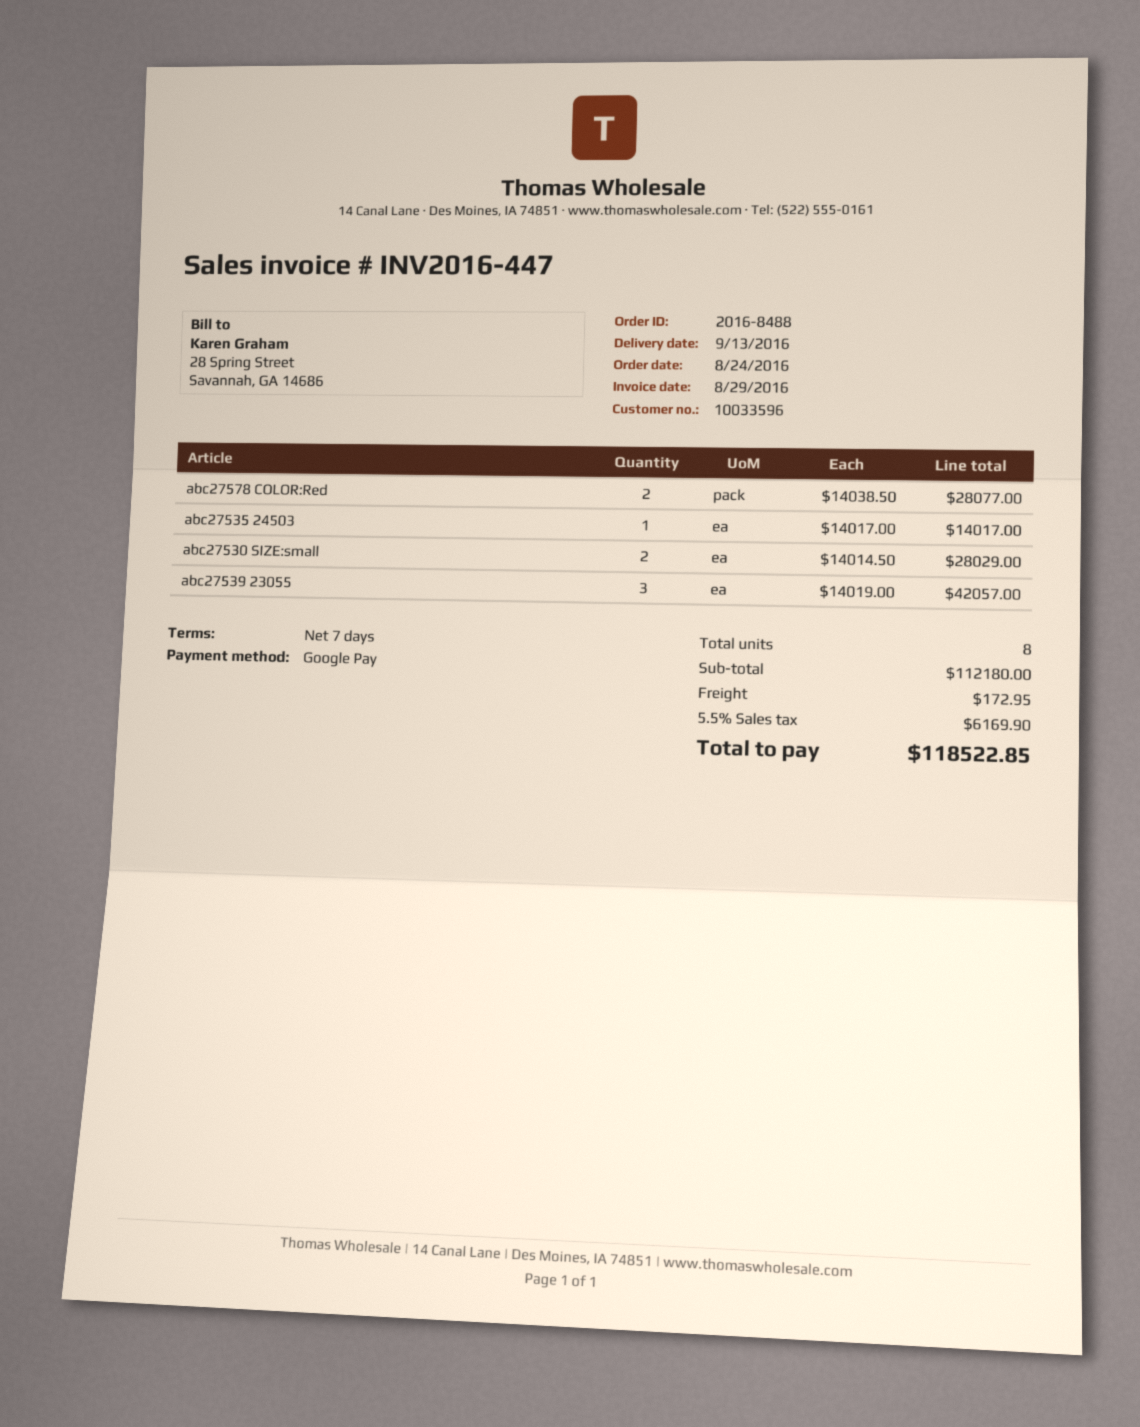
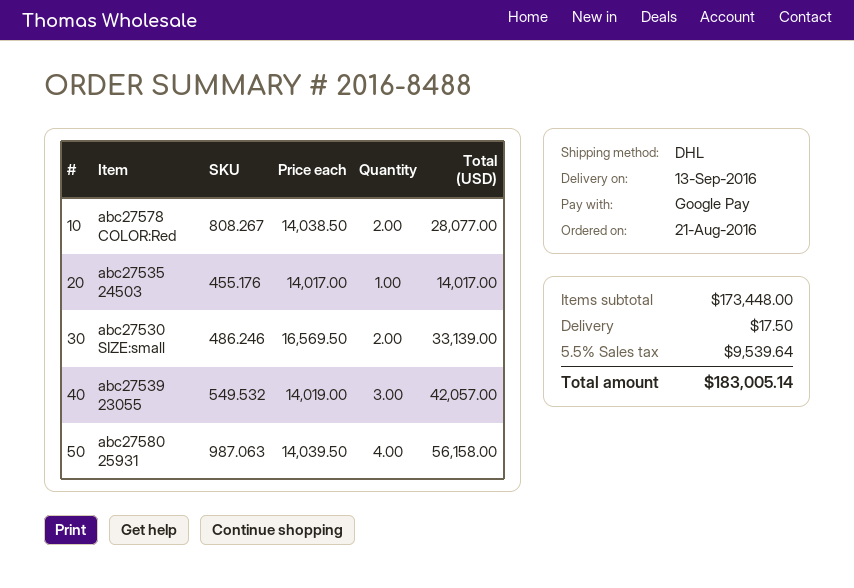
order date: 2016-08-24 -> 2016-08-21
abc27530 SIZE:small: 2 x 14014.50 = 28029.00 -> 2 x 16569.50 = 33139.00
abc27580 25931: none -> 4 x 14039.50 = 56158.00
subtotal: 112180.00 -> 173448.00
shipping: 172.95 -> 17.50
tax: 5.5% = 6169.90 -> 5.5% = 9539.64
total: 118522.85 -> 183005.14

